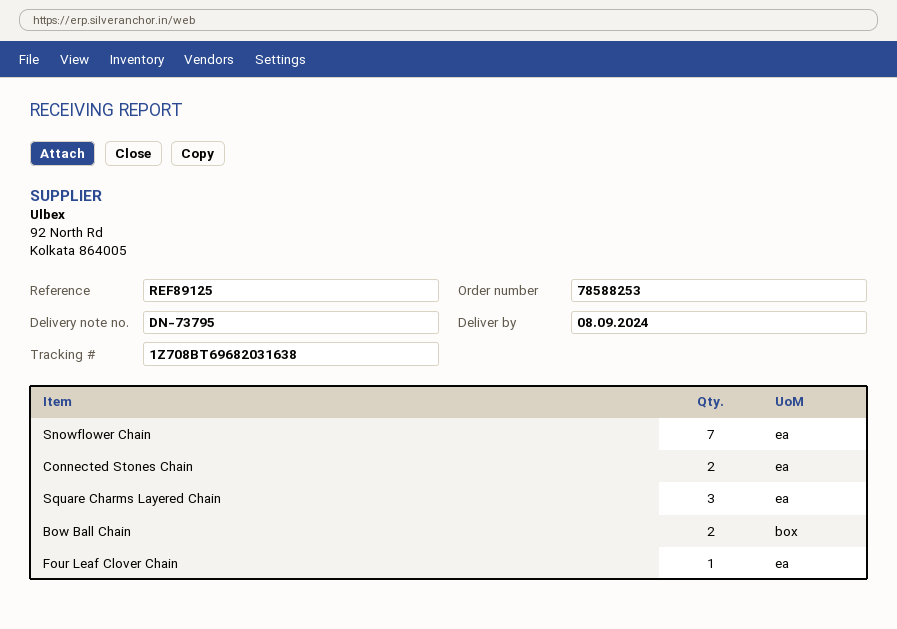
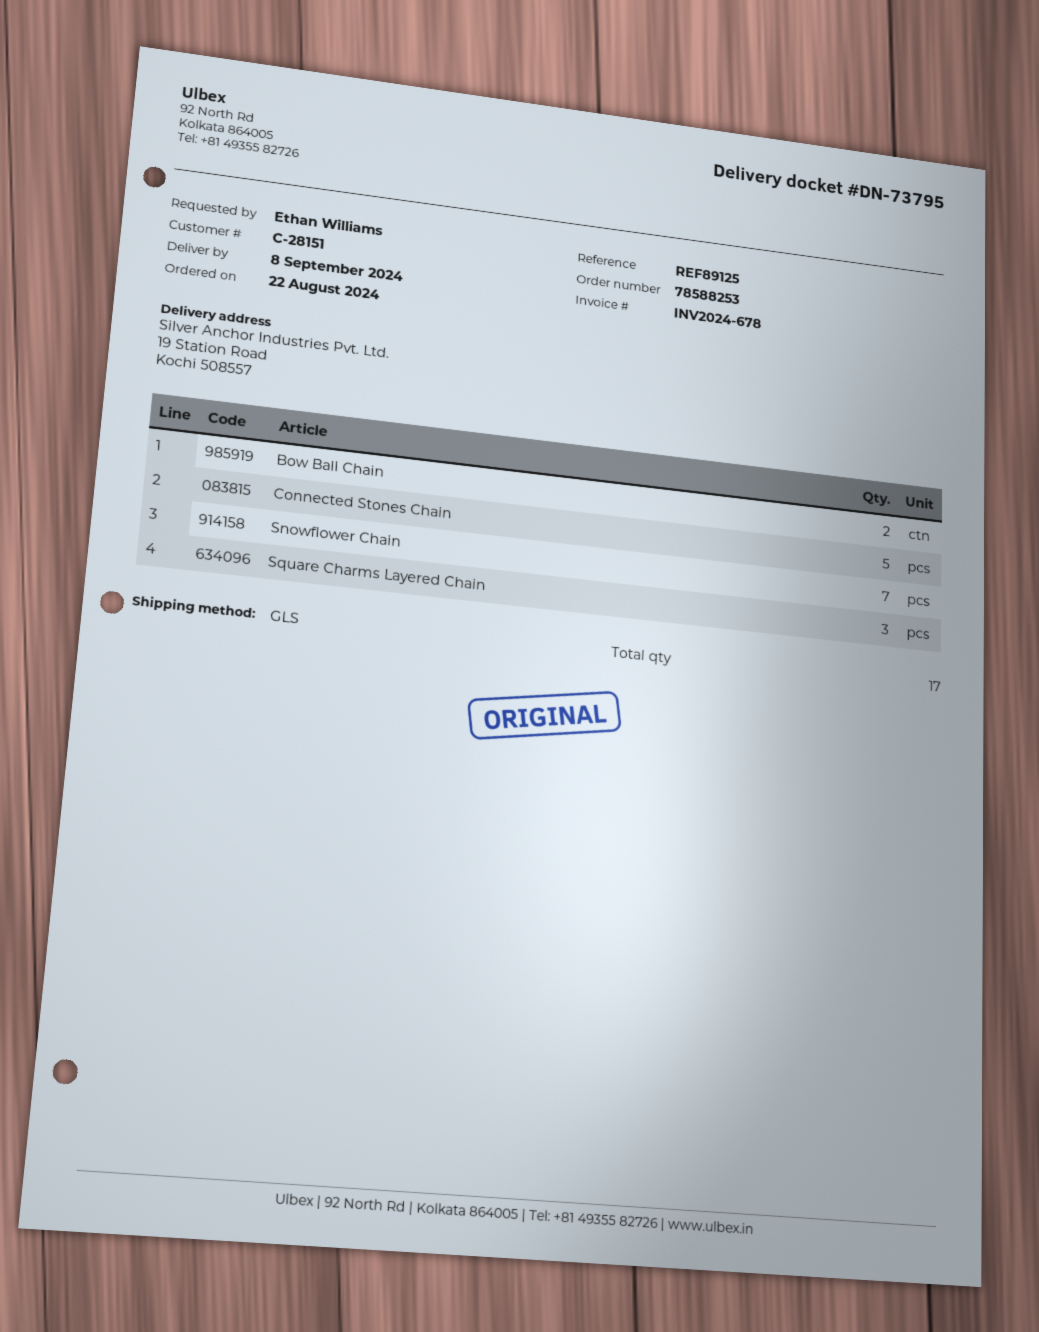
Connected Stones Chain: 2 -> 5
Four Leaf Clover Chain: 1 -> none

